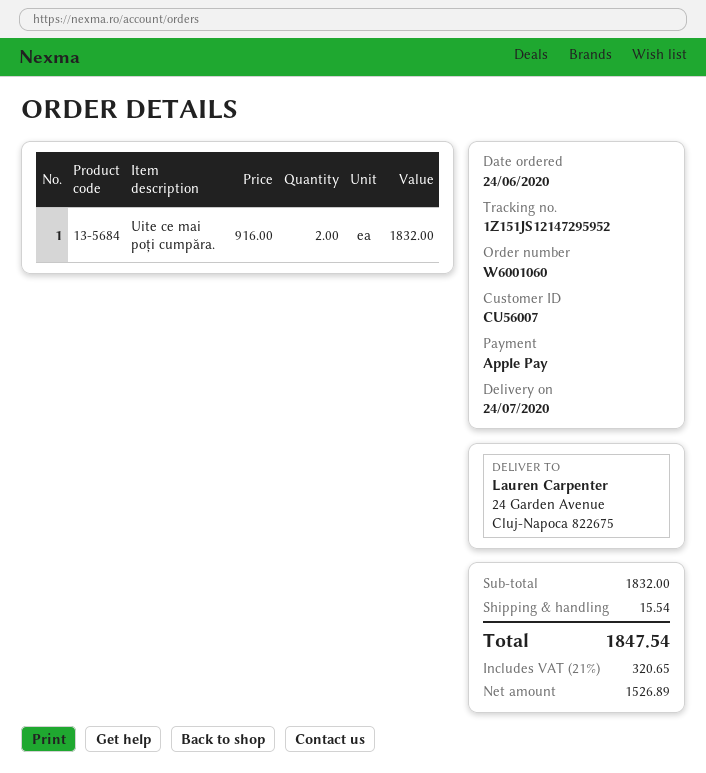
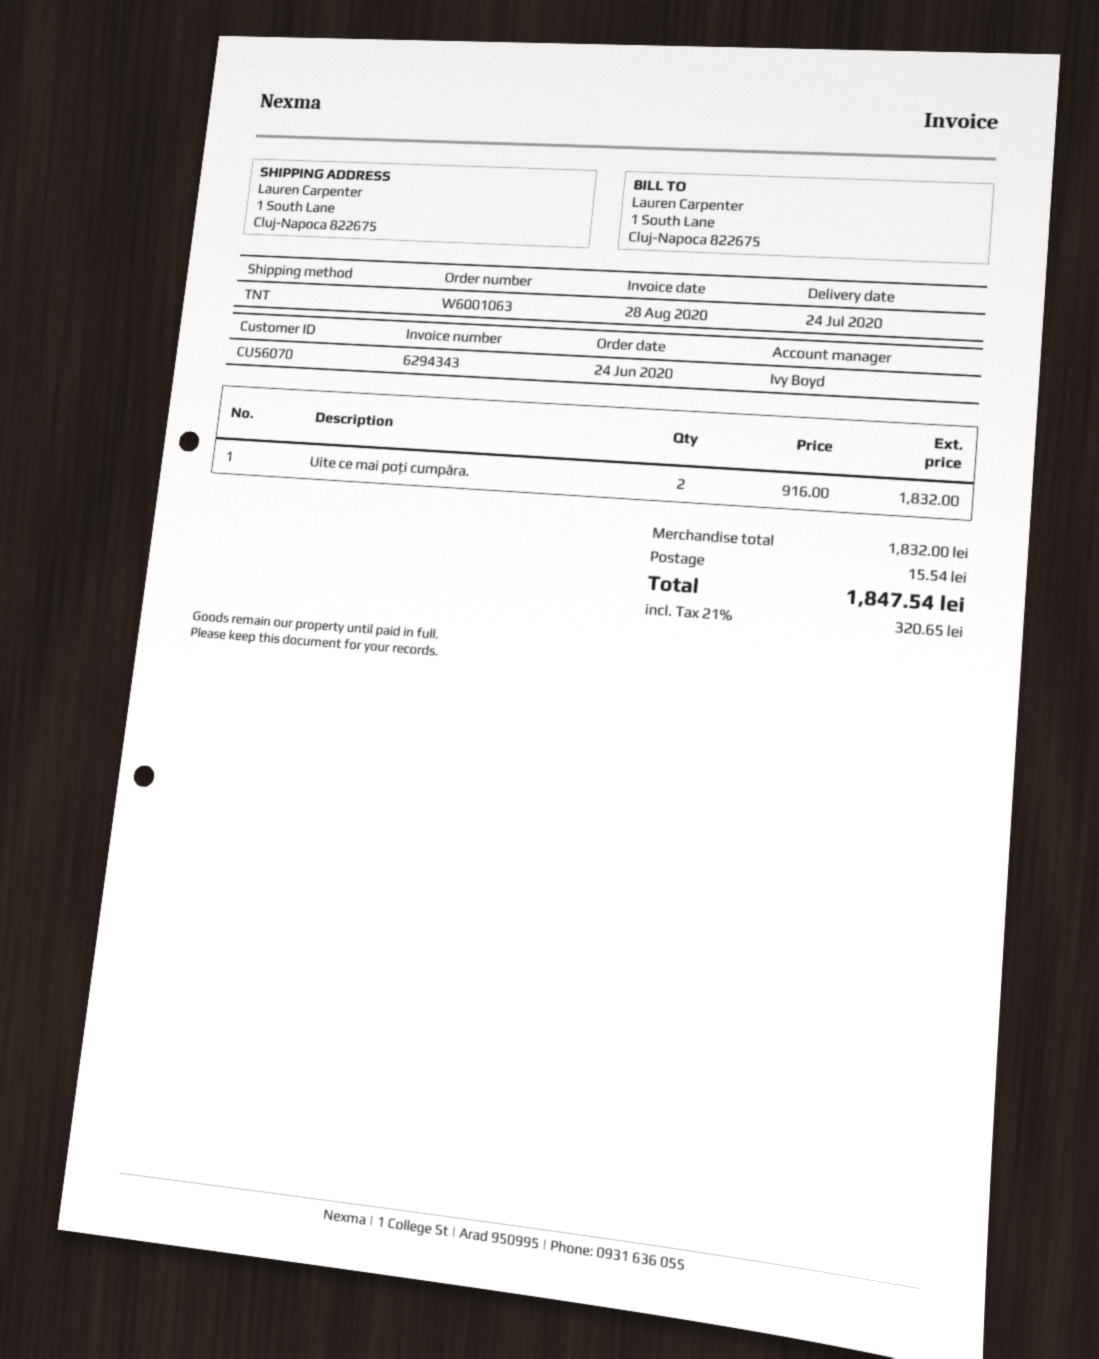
order number: W6001060 -> W6001063
customer number: CU56007 -> CU56070
ship to: 24 Garden Avenue, Cluj-Napoca 822675 -> 1 South Lane, Cluj-Napoca 822675

